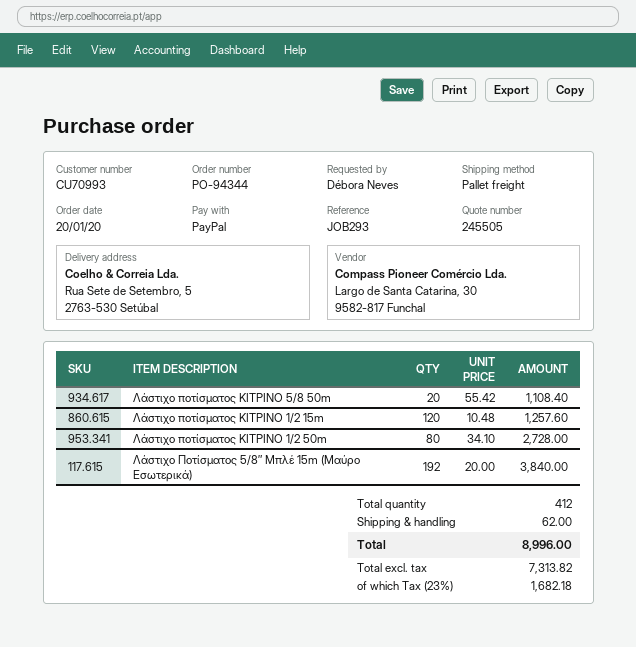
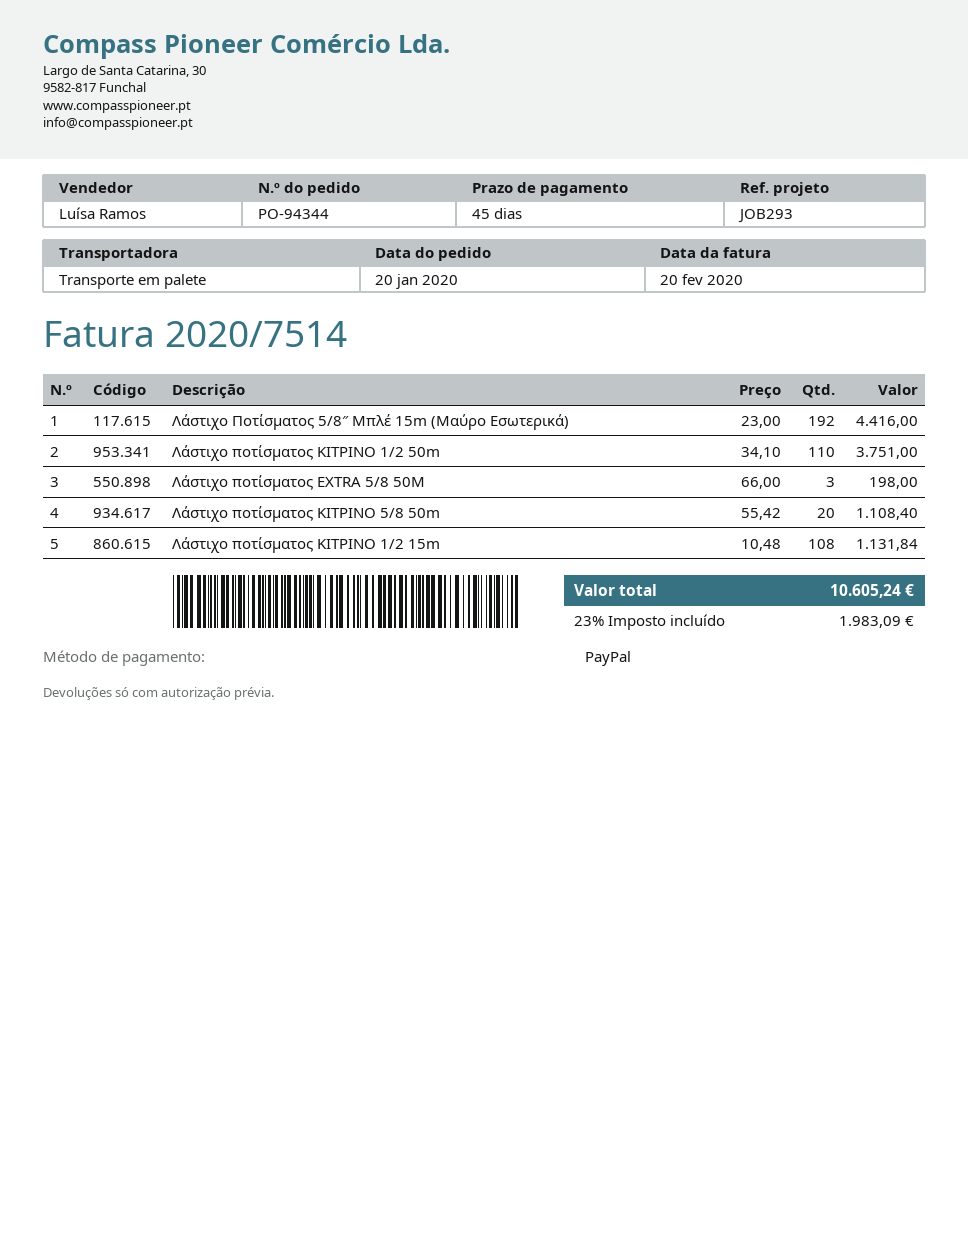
Λάστιχο ποτίσματος ΚΙΤΡΙΝΟ 1/2 15m: 120 x 10.48 = 1257.60 -> 108 x 10.48 = 1131.84
Λάστιχο ποτίσματος ΚΙΤΡΙΝΟ 1/2 50m: 80 x 34.10 = 2728.00 -> 110 x 34.10 = 3751.00
Λάστιχο Ποτίσματος 5/8″ Μπλέ 15m (Μαύρο Εσωτερικά): 192 x 20.00 = 3840.00 -> 192 x 23.00 = 4416.00
Λάστιχο ποτίσματος EXTRA 5/8 50Μ: none -> 3 x 66.00 = 198.00
shipping: 62.00 -> none
tax: 23% = 1682.18 -> 23% = 1983.09
total: 8996.00 -> 10605.24

